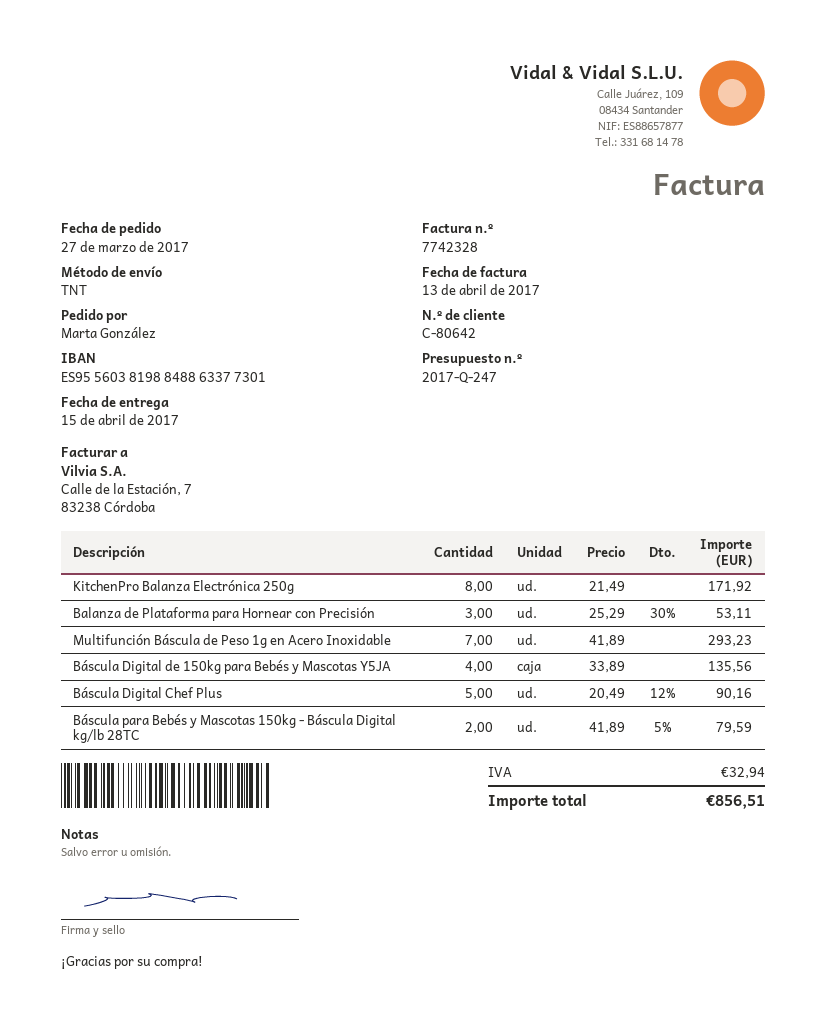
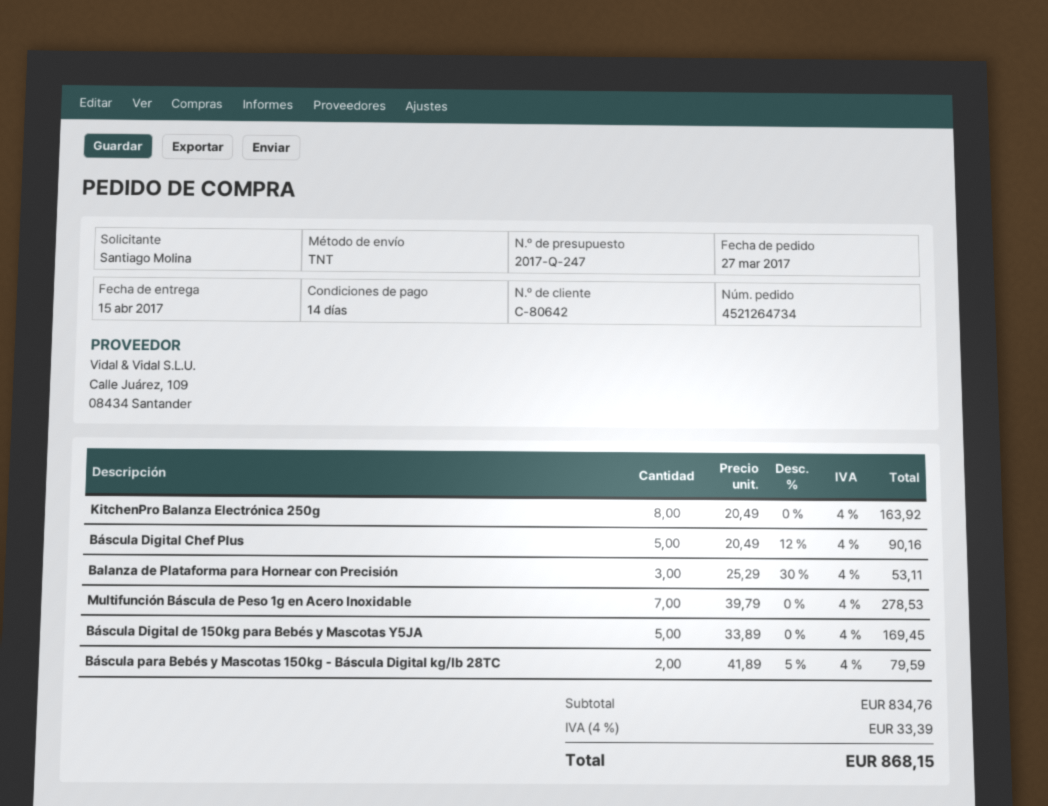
ordered by: Marta González -> Santiago Molina
KitchenPro Balanza Electrónica 250g: 8 x 21.49 = 171.92 -> 8 x 20.49 = 163.92
Multifunción Báscula de Peso 1g en Acero Inoxidable: 7 x 41.89 = 293.23 -> 7 x 39.79 = 278.53
Báscula Digital de 150kg para Bebés y Mascotas Y5JA: 4 x 33.89 = 135.56 -> 5 x 33.89 = 169.45
tax: 32.94 -> 33.39
total: 856.51 -> 868.15

